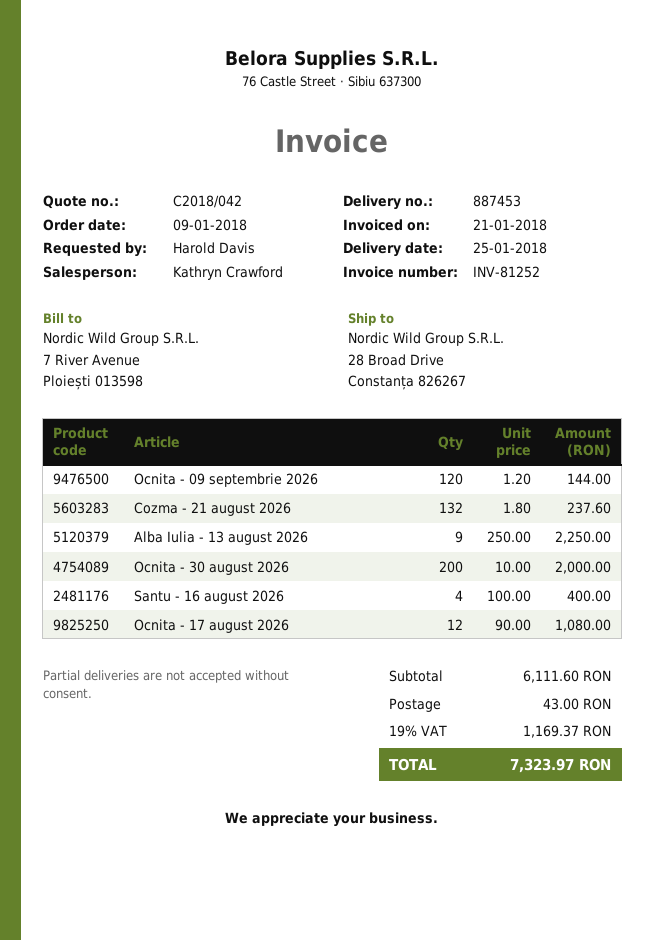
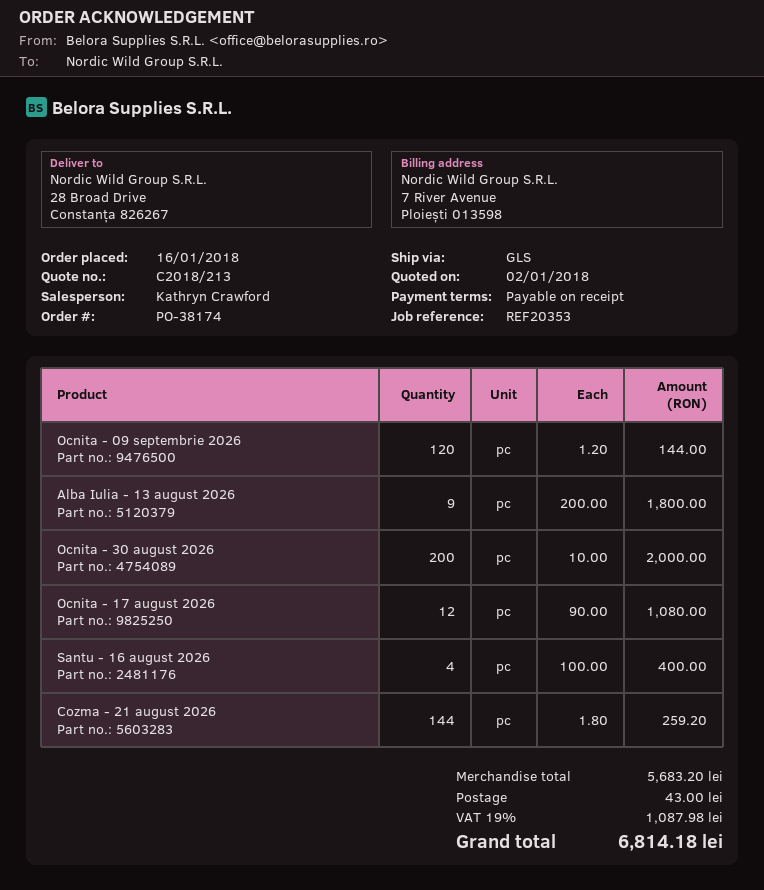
quote number: C2018/042 -> C2018/213
order date: 2018-01-09 -> 2018-01-16
Cozma - 21 august 2026: 132 x 1.80 = 237.60 -> 144 x 1.80 = 259.20
Alba Iulia - 13 august 2026: 9 x 250.00 = 2250.00 -> 9 x 200.00 = 1800.00
subtotal: 6111.60 -> 5683.20
tax: 19% = 1169.37 -> 19% = 1087.98
total: 7323.97 -> 6814.18

